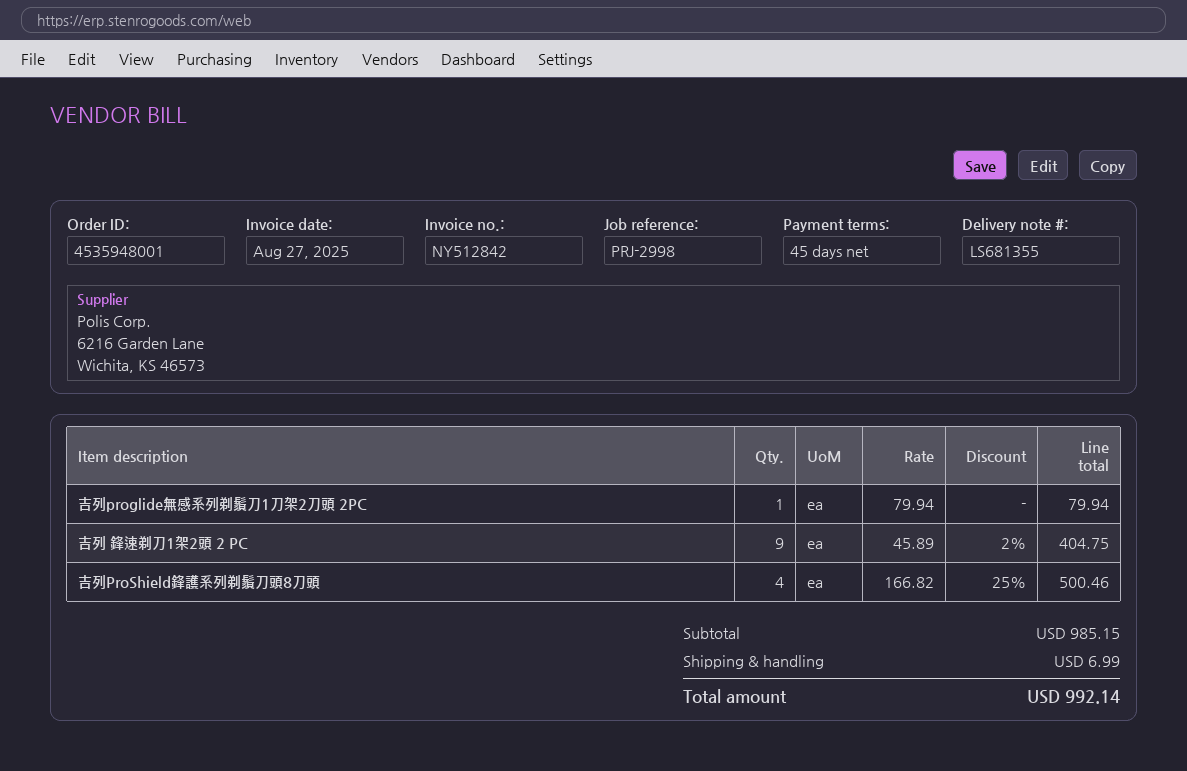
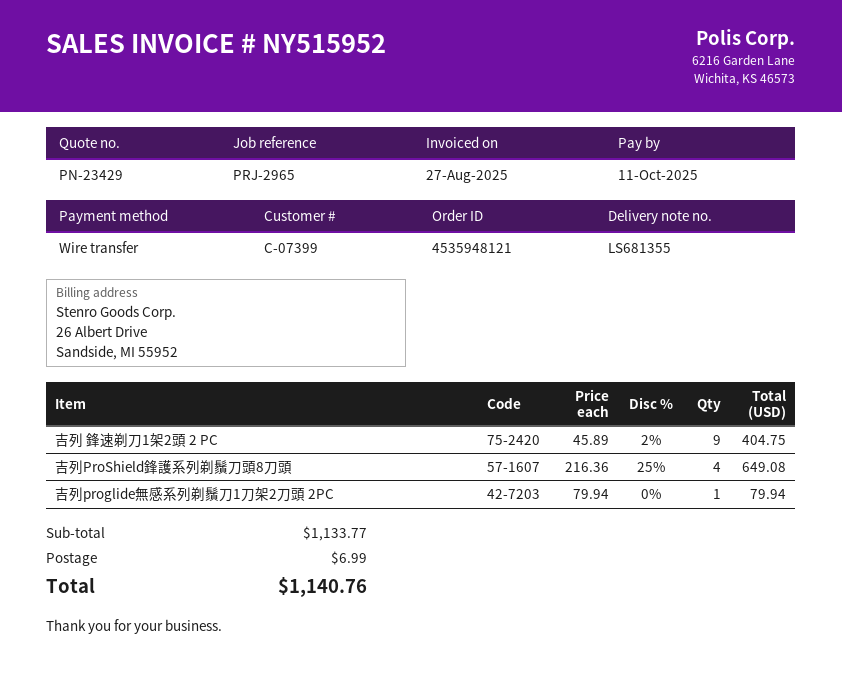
order number: 4535948001 -> 4535948121
invoice number: NY512842 -> NY515952
reference: PRJ-2998 -> PRJ-2965
吉列ProShield鋒護系列剃鬚刀頭8刀頭: 4 x 166.82 - 25% = 500.46 -> 4 x 216.36 - 25% = 649.08
subtotal: 985.15 -> 1133.77
total: 992.14 -> 1140.76

